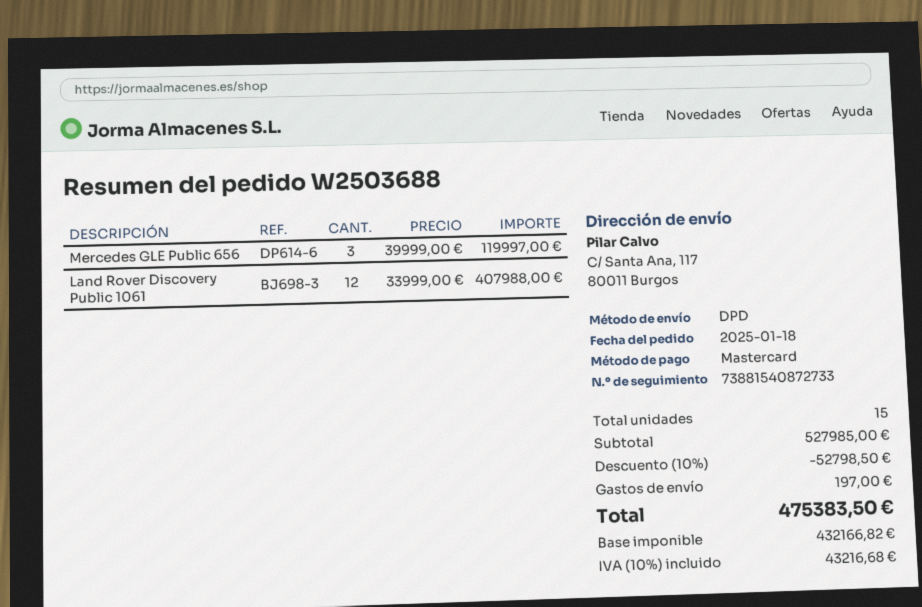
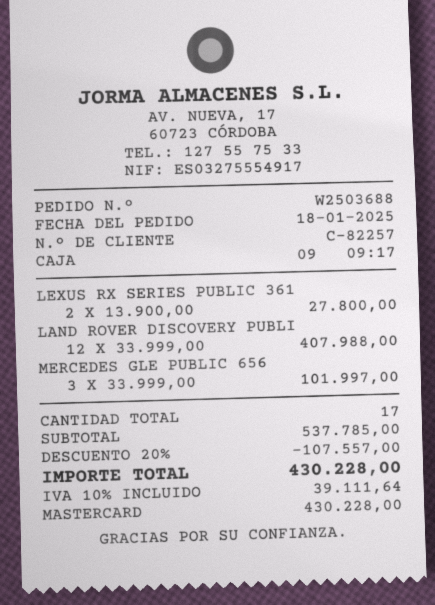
Mercedes GLE Public 656: 3 x 39999.00 = 119997.00 -> 3 x 33999.00 = 101997.00
LEXUS RX SERIES PUBLIC 361: none -> 2 x 13900.00 = 27800.00
total quantity: 15 -> 17
subtotal: 527985.00 -> 537785.00
discount: 10% = 52798.50 -> 20% = 107557.00
shipping: 197.00 -> none
tax: 10% = 43216.68 -> 10% = 39111.64
total: 475383.50 -> 430228.00

